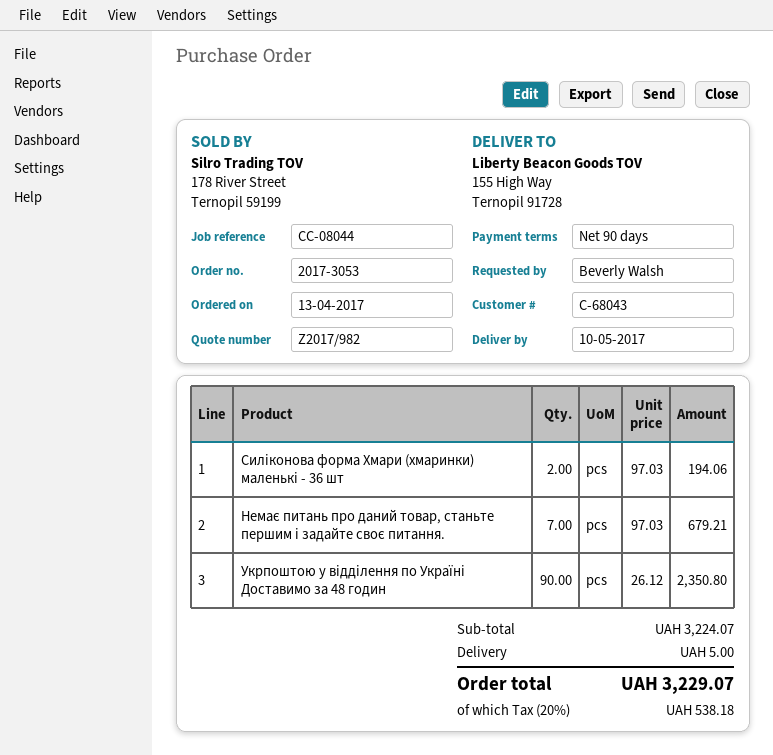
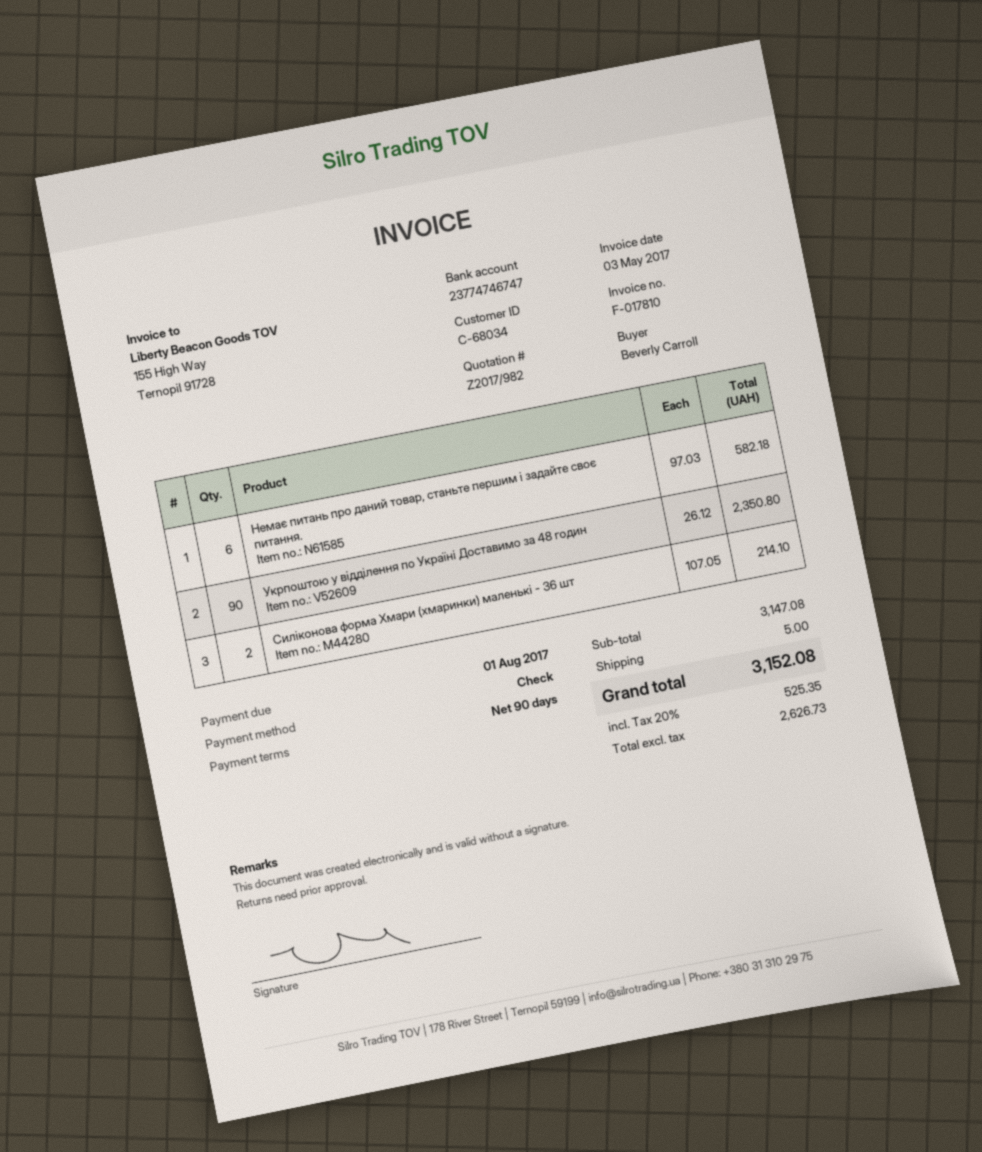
customer number: C-68043 -> C-68034
ordered by: Beverly Walsh -> Beverly Carroll
Силіконова форма Хмари (хмаринки) маленькі - 36 шт: 2 x 97.03 = 194.06 -> 2 x 107.05 = 214.10
Немає питань про даний товар, станьте першим і задайте своє питання.: 7 x 97.03 = 679.21 -> 6 x 97.03 = 582.18
subtotal: 3224.07 -> 3147.08
tax: 20% = 538.18 -> 20% = 525.35
total: 3229.07 -> 3152.08

